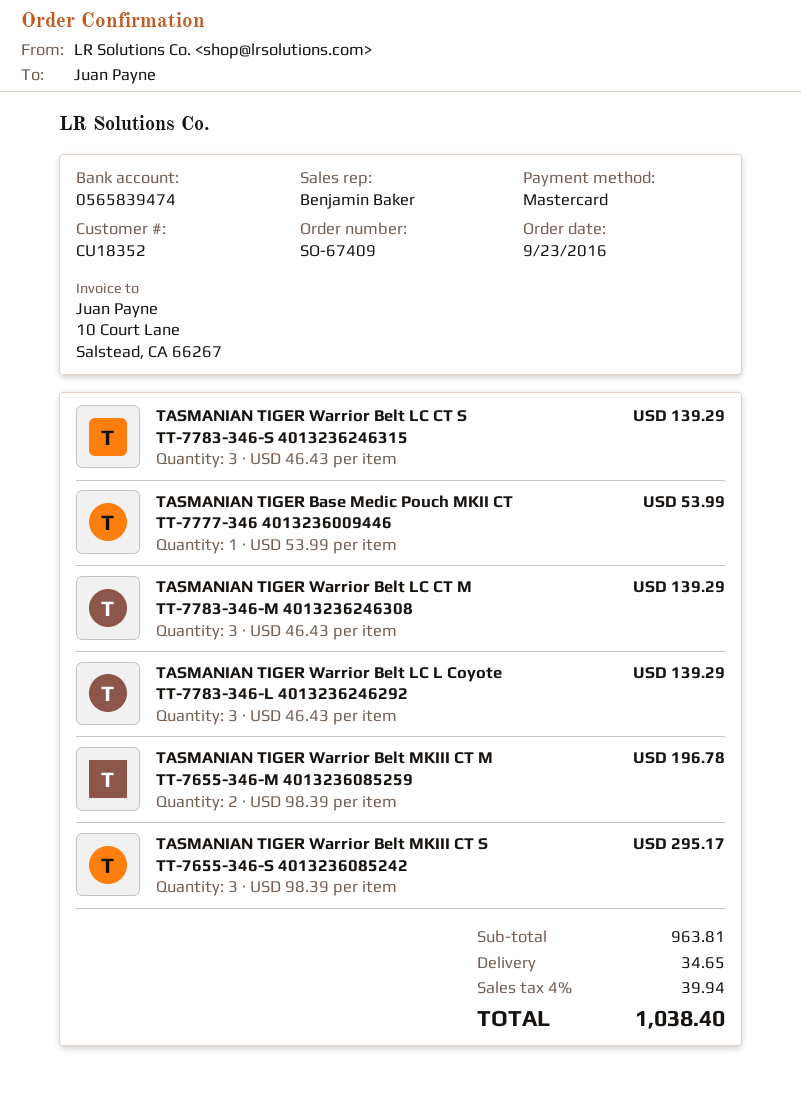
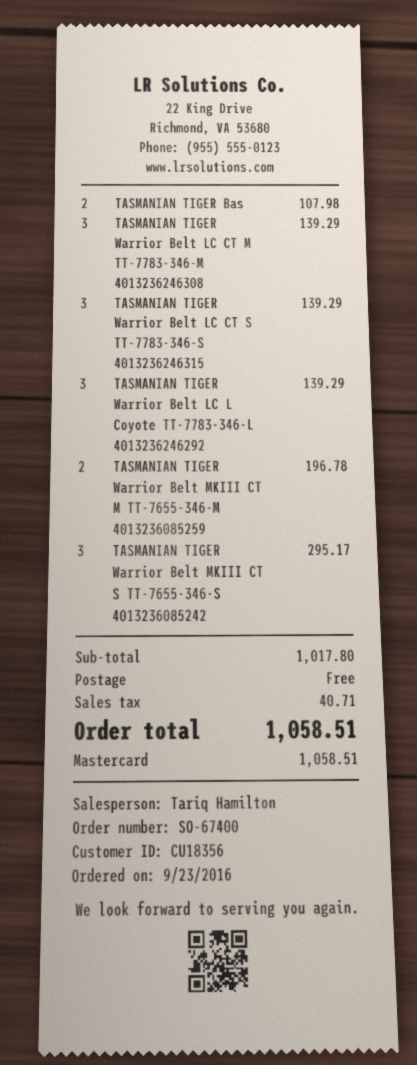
order number: SO-67409 -> SO-67400
customer number: CU18352 -> CU18356
sales rep: Benjamin Baker -> Tariq Hamilton
TASMANIAN TIGER Base Medic Pouch MKII CT TT-7777-346 4013236009446: 1 for 53.99 -> 2 for 107.98
subtotal: 963.81 -> 1017.80
shipping: 34.65 -> 0.00
tax: 39.94 -> 40.71
total: 1038.40 -> 1058.51

